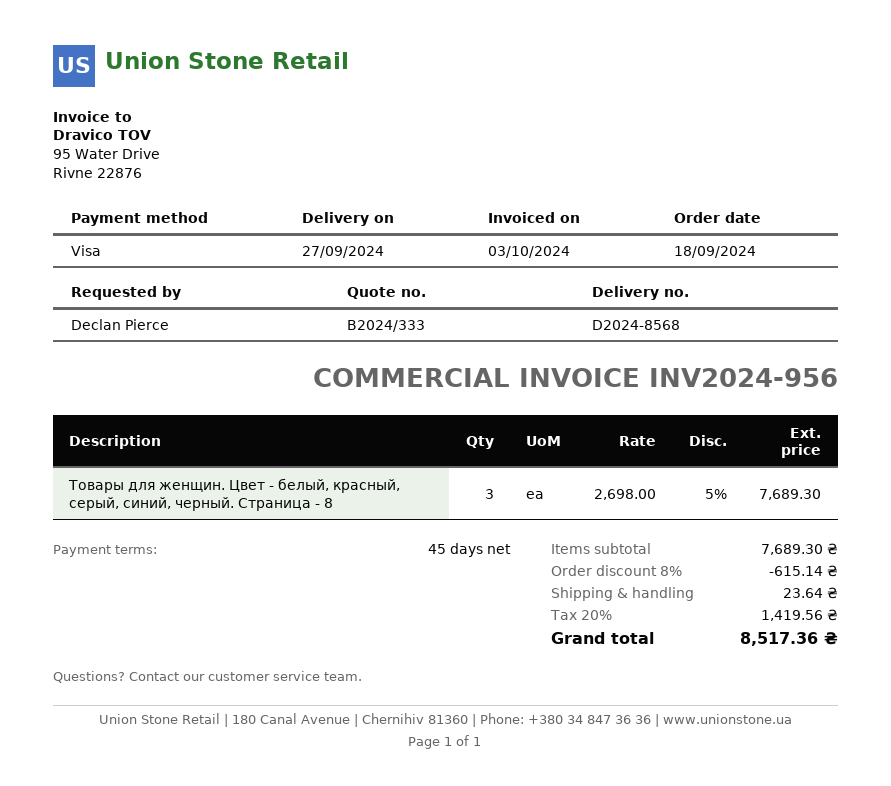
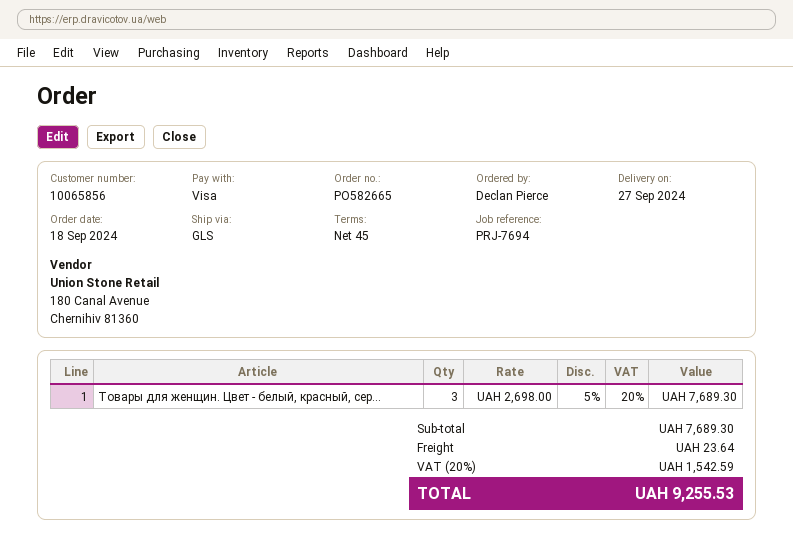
discount: 8% = 615.14 -> none
tax: 20% = 1419.56 -> 20% = 1542.59
total: 8517.36 -> 9255.53

